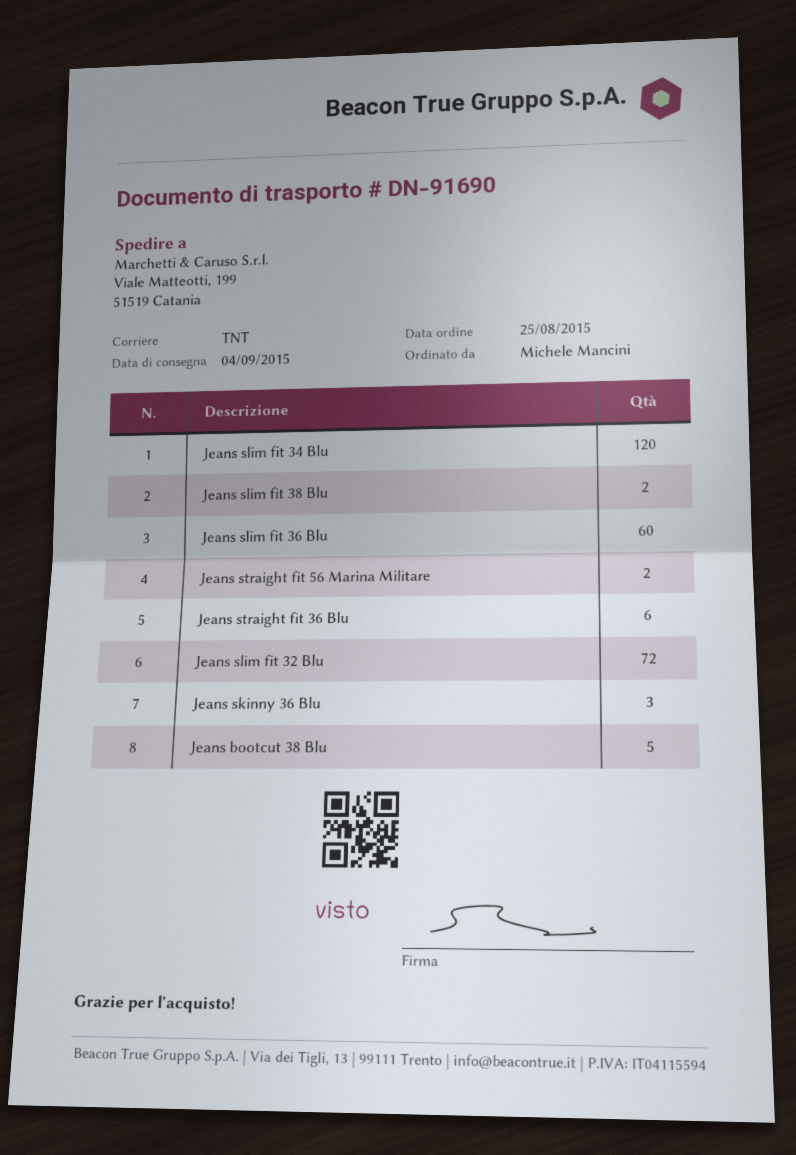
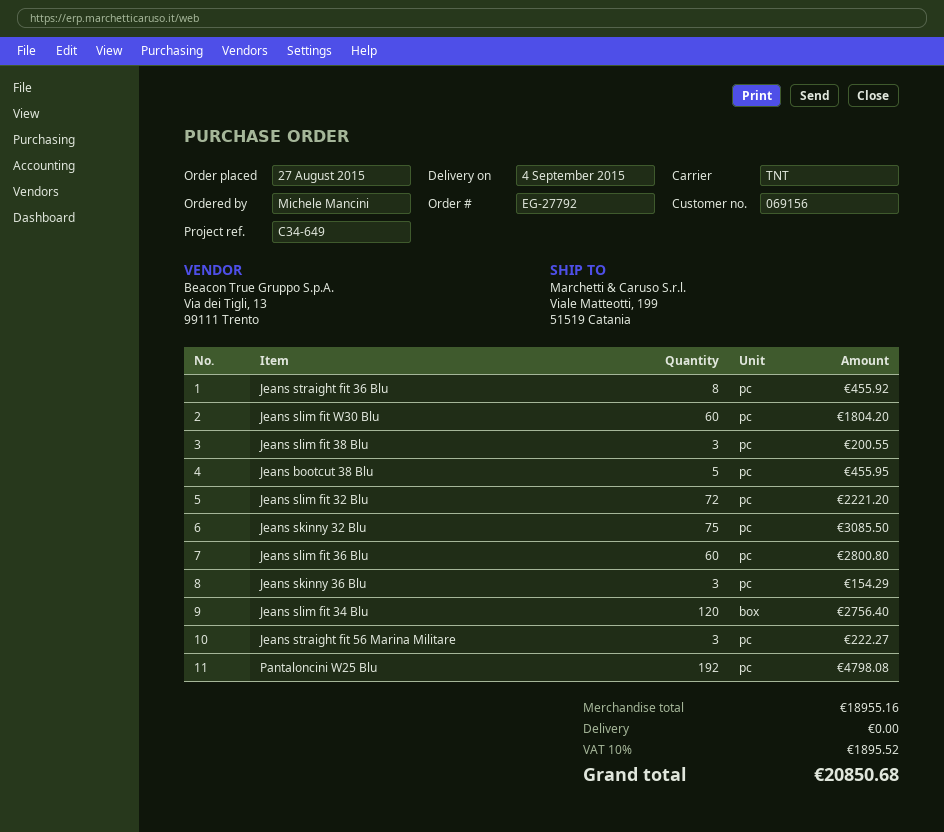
order date: 2015-08-25 -> 2015-08-27
Jeans slim fit 38 Blu: 2 -> 3
Jeans straight fit 56 Marina Militare: 2 -> 3
Jeans straight fit 36 Blu: 6 -> 8
Jeans slim fit W30 Blu: none -> 60
Jeans skinny 32 Blu: none -> 75
Pantaloncini W25 Blu: none -> 192

